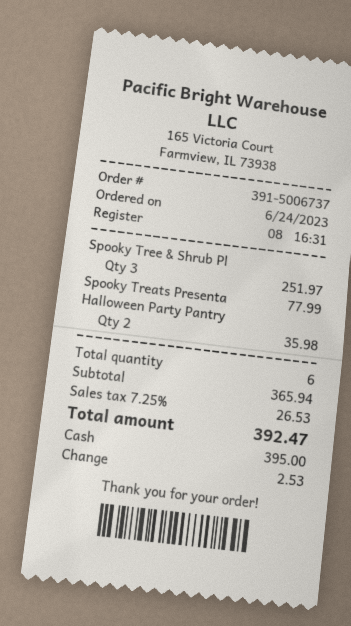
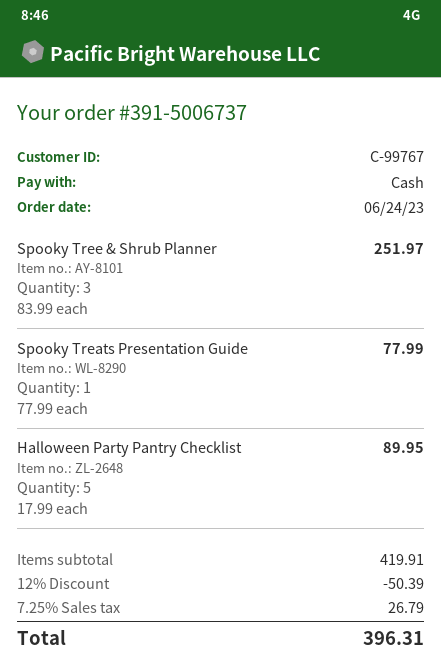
Halloween Party Pantry: 2 for 35.98 -> 5 for 89.95
subtotal: 365.94 -> 419.91
discount: none -> 12% = 50.39
tax: 7.25% = 26.53 -> 7.25% = 26.79
total: 392.47 -> 396.31

